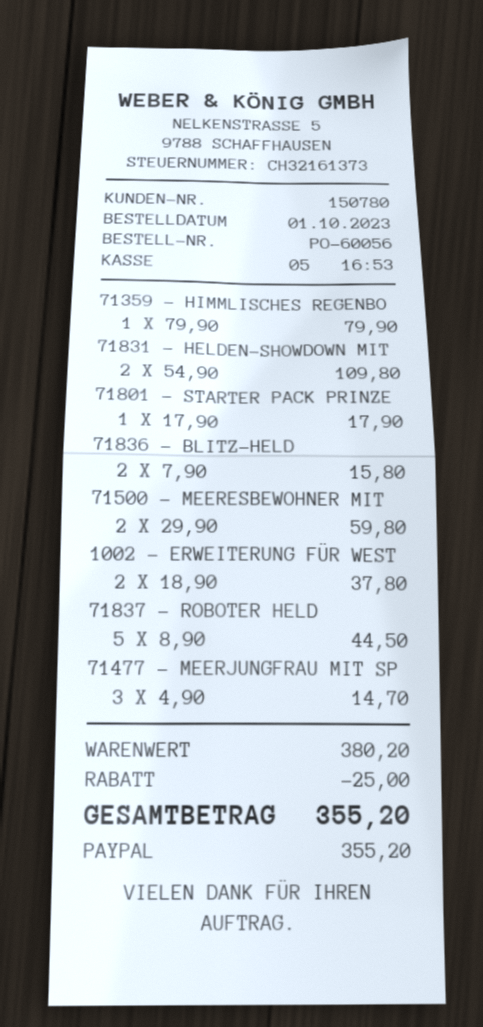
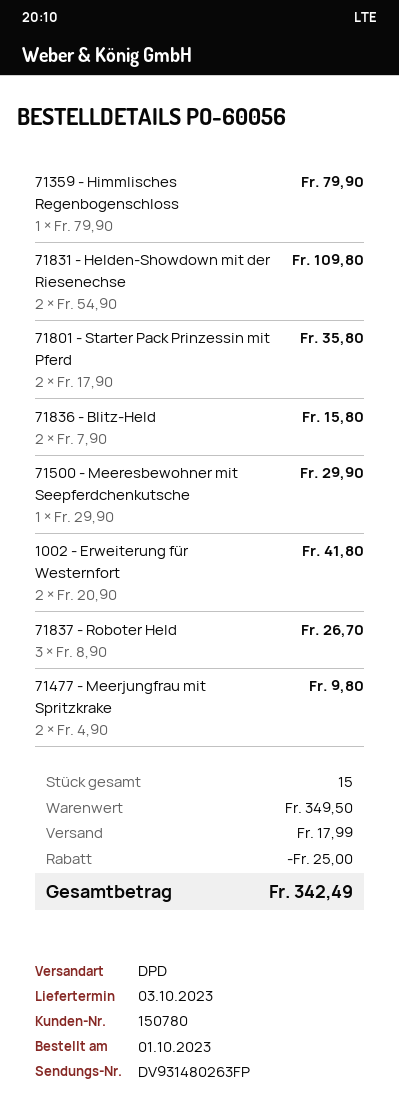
71801 - STARTER PACK PRINZE: 1 x 17.90 = 17.90 -> 2 x 17.90 = 35.80
71500 - MEERESBEWOHNER MIT: 2 x 29.90 = 59.80 -> 1 x 29.90 = 29.90
1002 - ERWEITERUNG FÜR WEST: 2 x 18.90 = 37.80 -> 2 x 20.90 = 41.80
71837 - ROBOTER HELD: 5 x 8.90 = 44.50 -> 3 x 8.90 = 26.70
71477 - MEERJUNGFRAU MIT SP: 3 x 4.90 = 14.70 -> 2 x 4.90 = 9.80
subtotal: 380.20 -> 349.50
shipping: none -> 17.99
total: 355.20 -> 342.49

